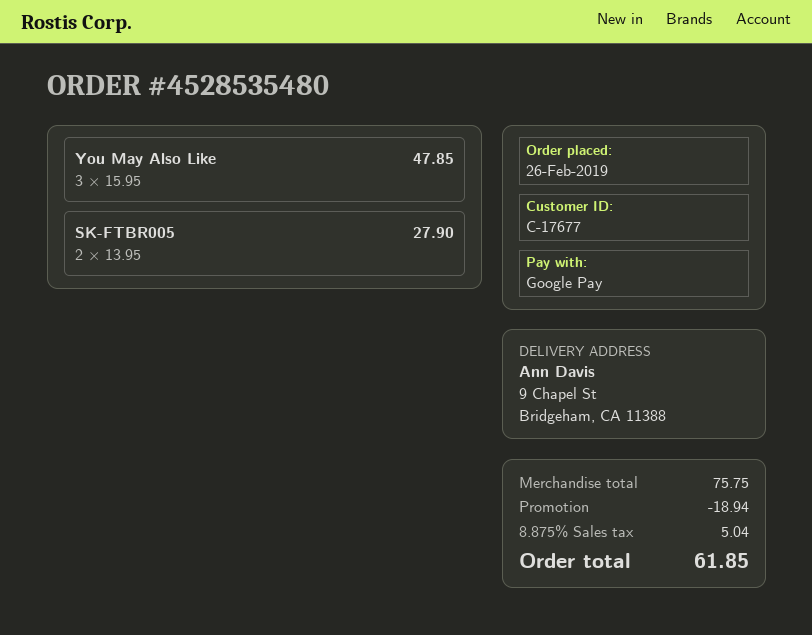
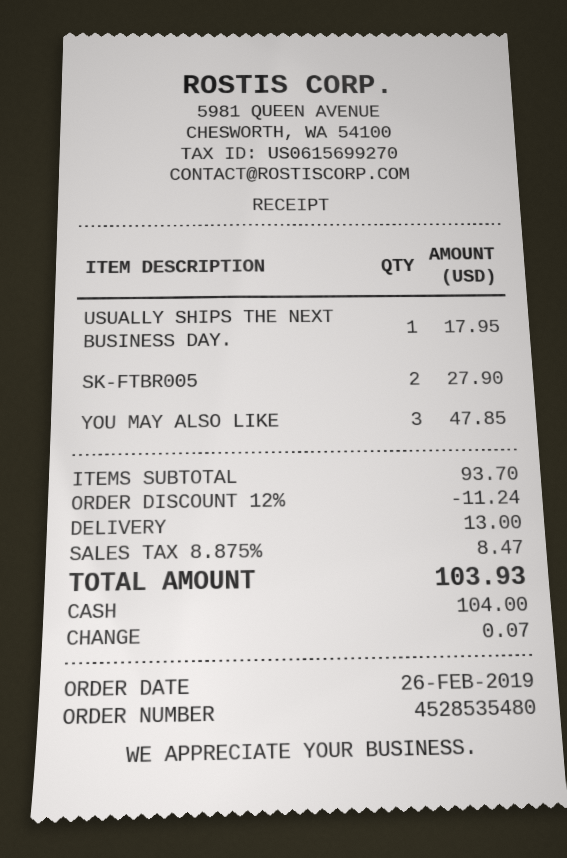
payment method: Google Pay -> cash
USUALLY SHIPS THE NEXT BUSINESS DAY.: none -> 1 for 17.95
subtotal: 75.75 -> 93.70
discount: 18.94 -> 11.24
shipping: none -> 13.00
tax: 8.875% = 5.04 -> 8.875% = 8.47
total: 61.85 -> 103.93

